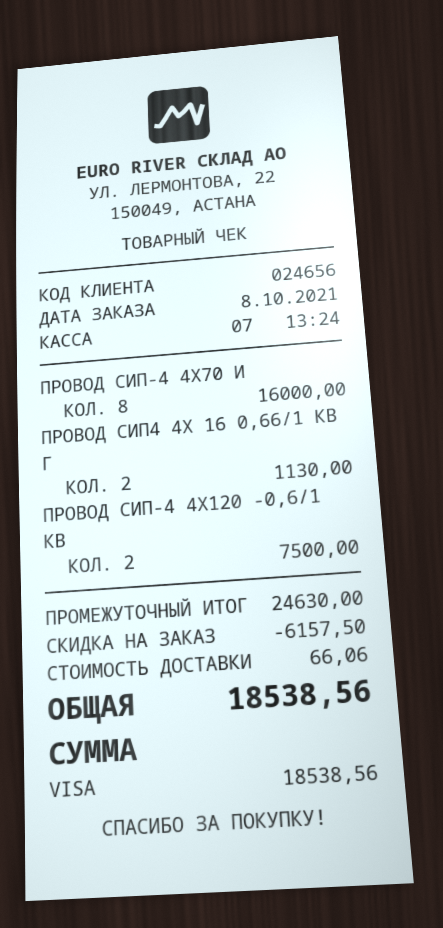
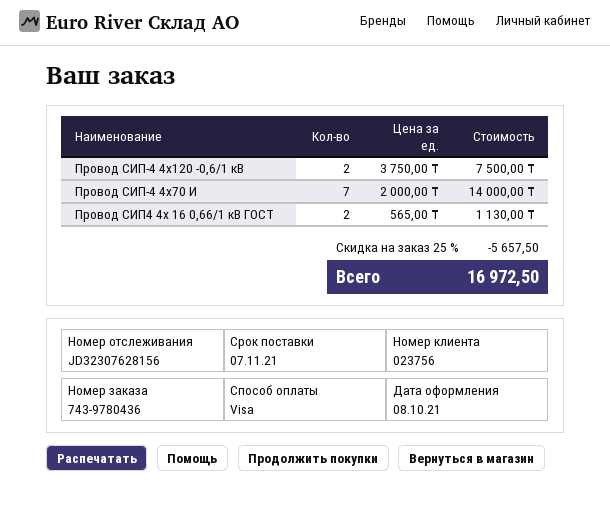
customer number: 024656 -> 023756
ПРОВОД СИП-4 4Х70 И: 8 for 16000.00 -> 7 for 14000.00
discount: 6157.50 -> 5657.50
shipping: 66.06 -> none
total: 18538.56 -> 16972.50

